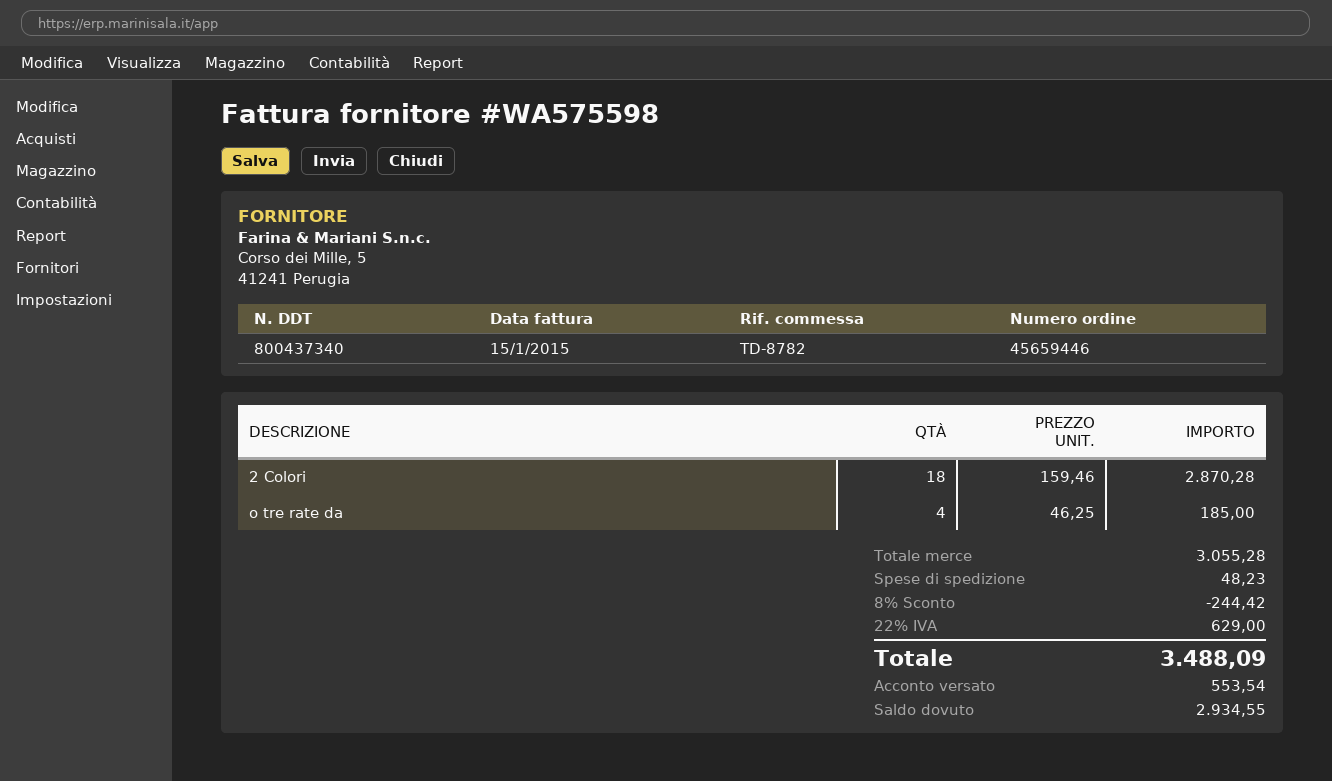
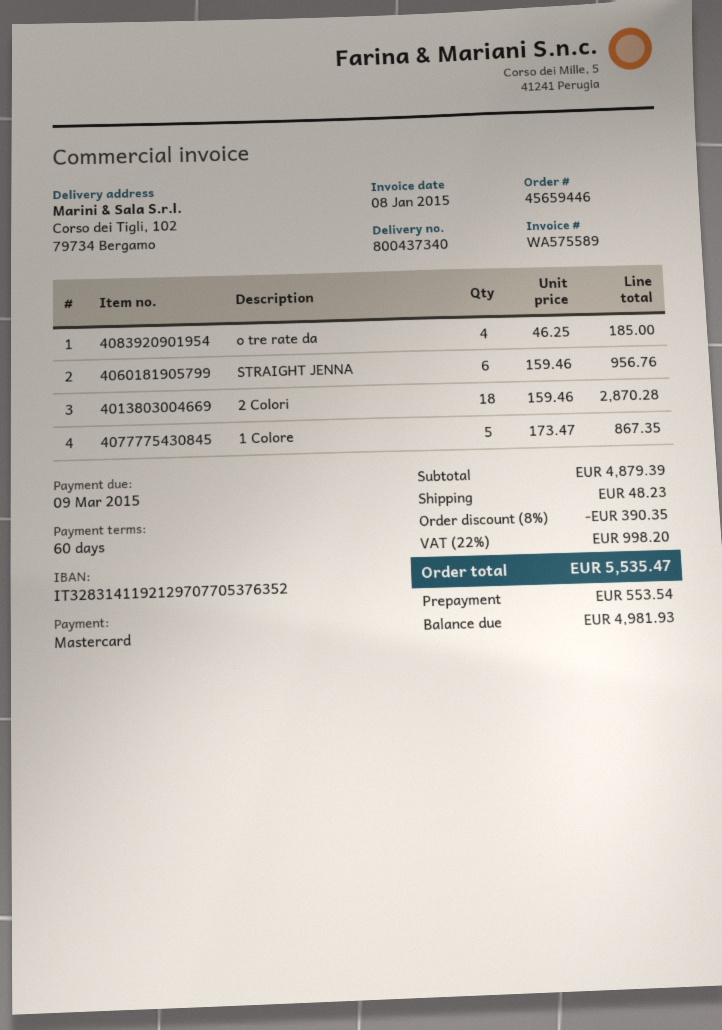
invoice number: WA575598 -> WA575589
invoice date: 2015-01-15 -> 2015-01-08
STRAIGHT JENNA: none -> 6 x 159.46 = 956.76
1 Colore: none -> 5 x 173.47 = 867.35
subtotal: 3055.28 -> 4879.39
discount: 8% = 244.42 -> 8% = 390.35
tax: 22% = 629.00 -> 22% = 998.20
total: 3488.09 -> 5535.47
balance: 2934.55 -> 4981.93

